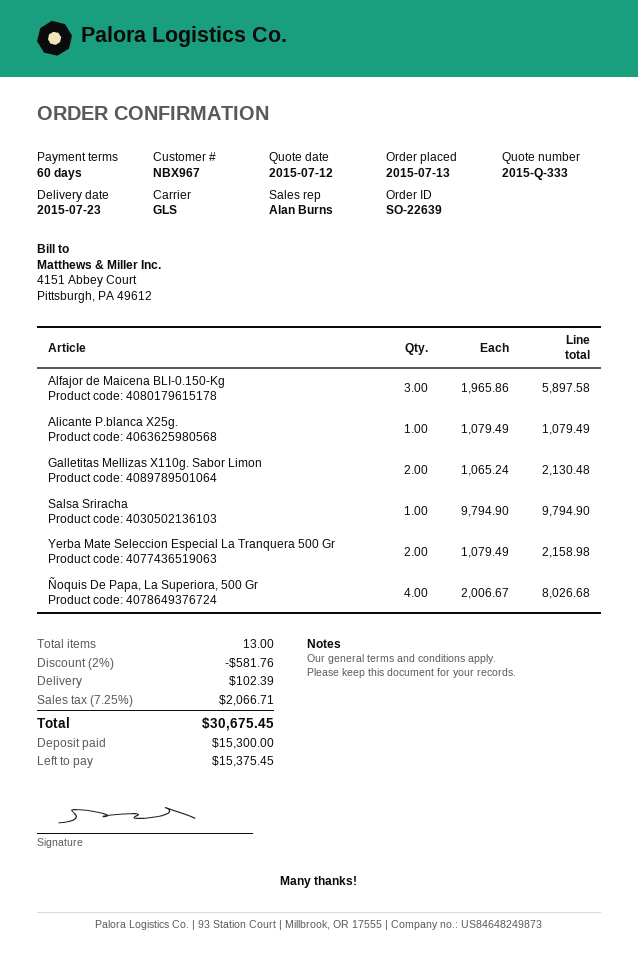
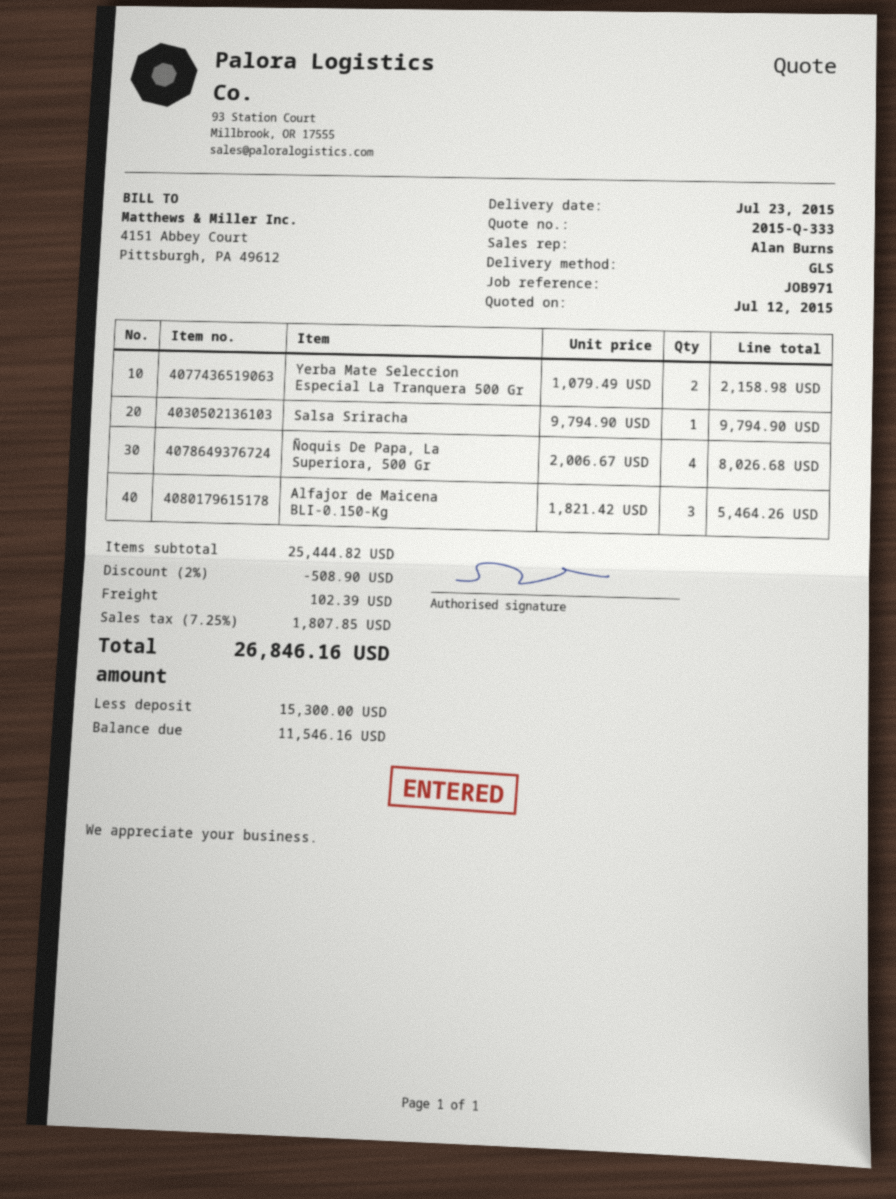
Alfajor de Maicena BLI-0.150-Kg: 3 x 1965.86 = 5897.58 -> 3 x 1821.42 = 5464.26
Alicante P.blanca X25g.: 1 x 1079.49 = 1079.49 -> none
Galletitas Mellizas X110g. Sabor Limon: 2 x 1065.24 = 2130.48 -> none
discount: 2% = 581.76 -> 2% = 508.90
tax: 7.25% = 2066.71 -> 7.25% = 1807.85
total: 30675.45 -> 26846.16
balance: 15375.45 -> 11546.16

